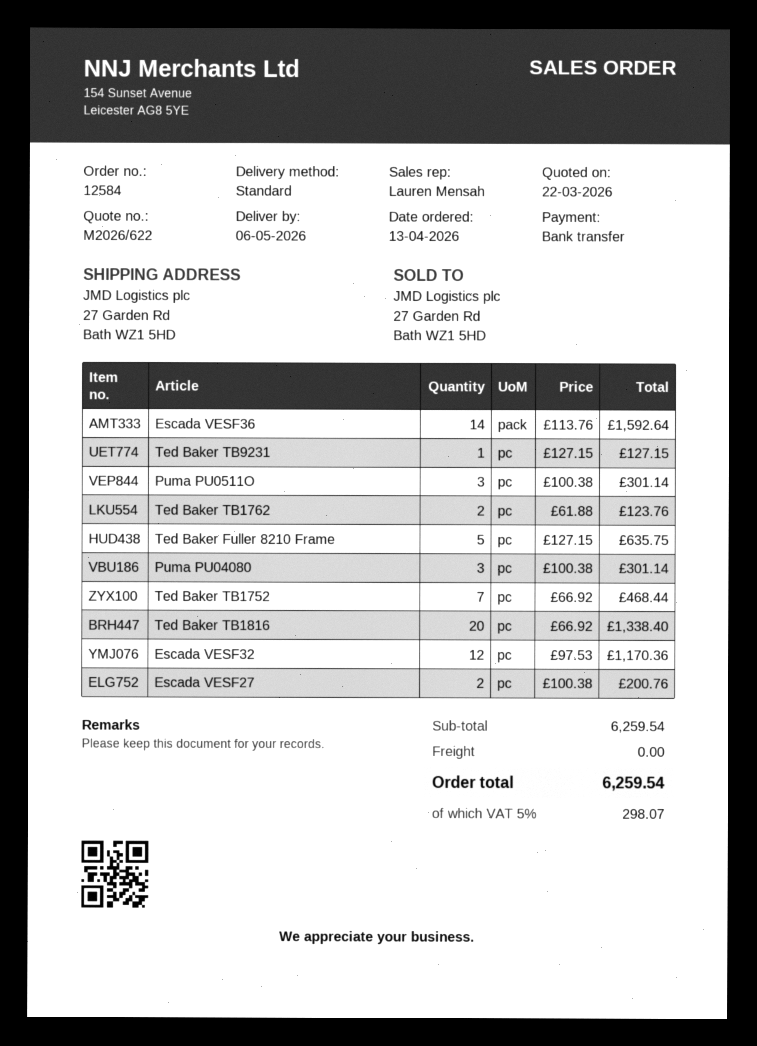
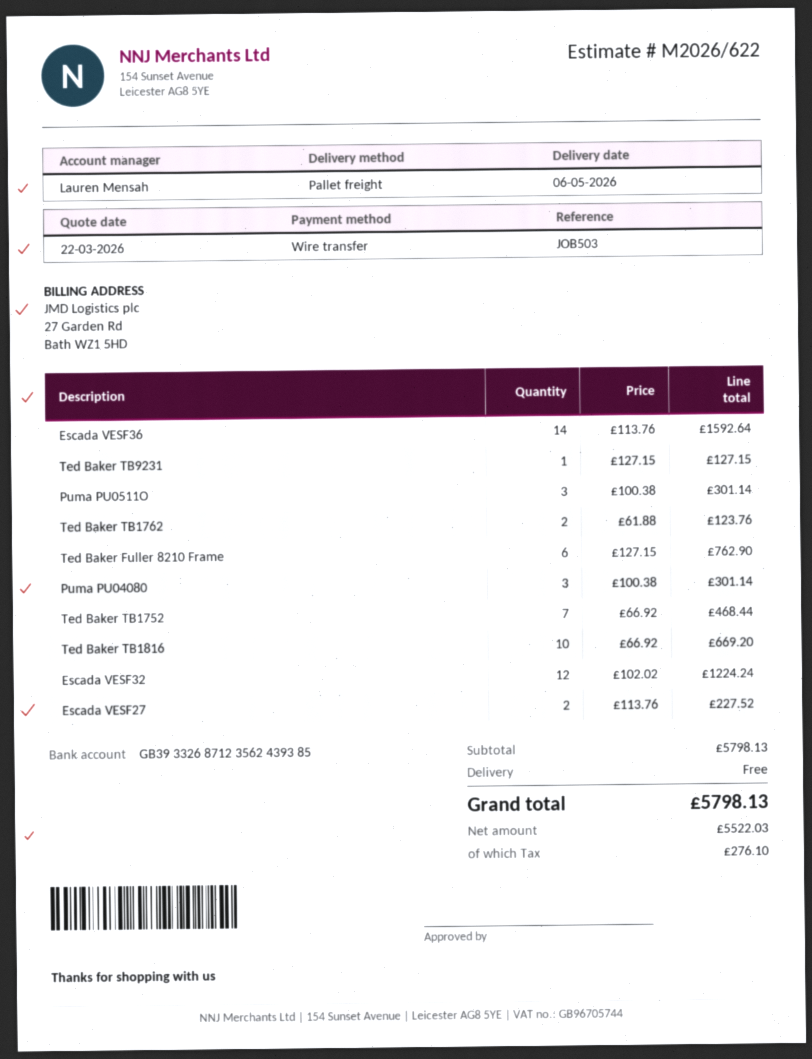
shipping method: standard -> pallet freight
Ted Baker Fuller 8210 Frame: 5 x 127.15 = 635.75 -> 6 x 127.15 = 762.90
Ted Baker TB1816: 20 x 66.92 = 1338.40 -> 10 x 66.92 = 669.20
Escada VESF32: 12 x 97.53 = 1170.36 -> 12 x 102.02 = 1224.24
Escada VESF27: 2 x 100.38 = 200.76 -> 2 x 113.76 = 227.52
subtotal: 6259.54 -> 5798.13
tax: 298.07 -> 276.10
total: 6259.54 -> 5798.13

